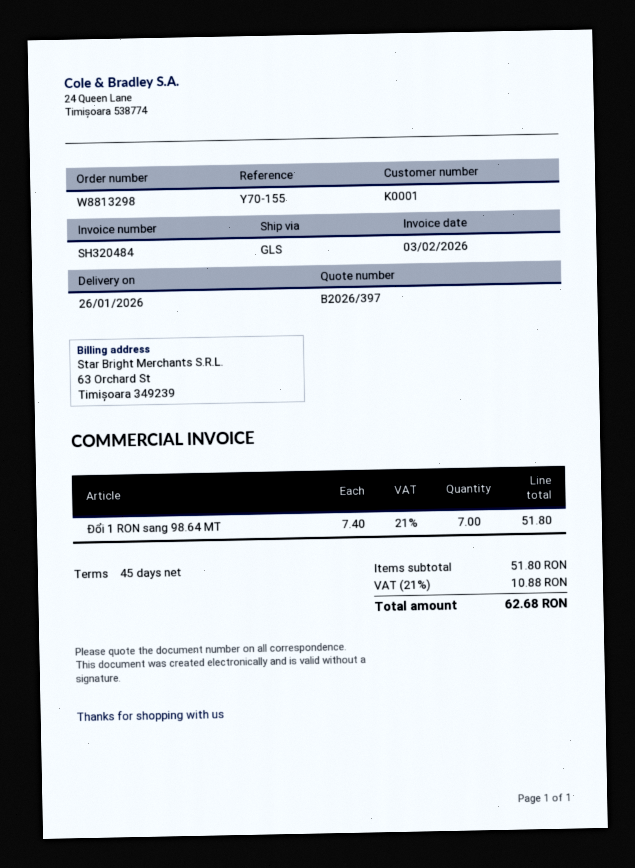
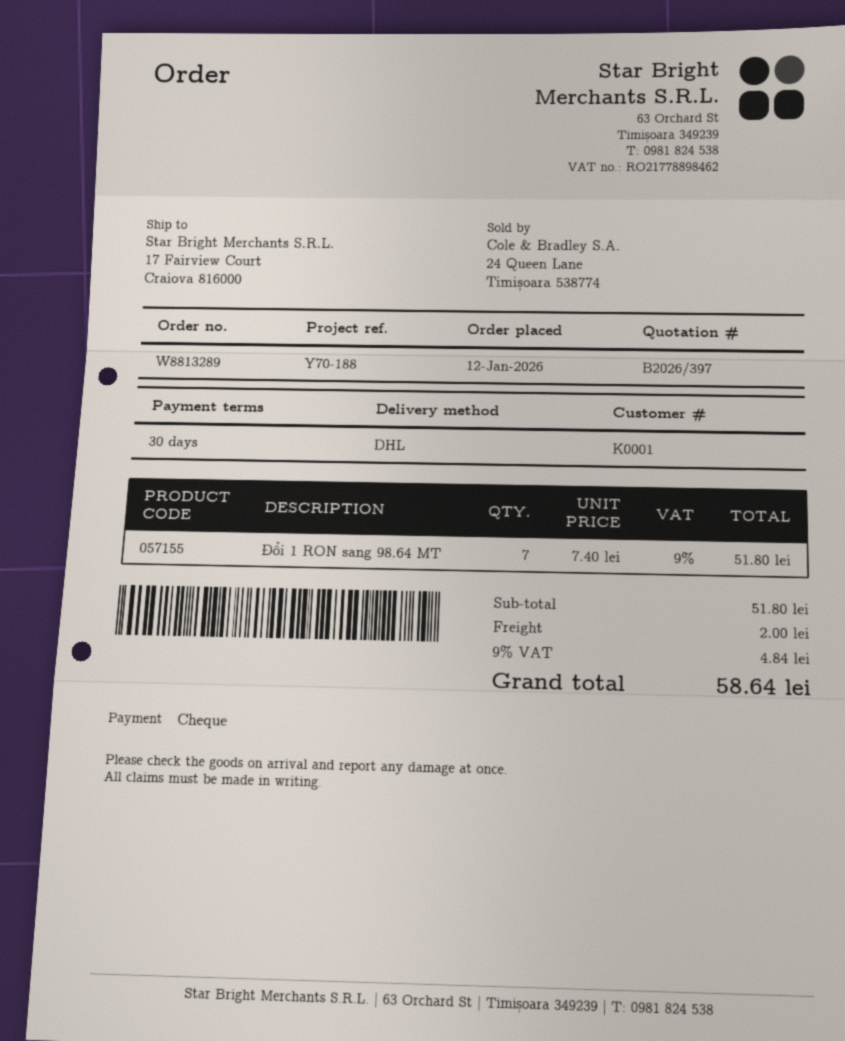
order number: W8813298 -> W8813289
payment terms: 45 days -> 30 days
reference: Y70-155 -> Y70-188
shipping method: GLS -> DHL
shipping: none -> 2.00
tax: 21% = 10.88 -> 9% = 4.84
total: 62.68 -> 58.64

